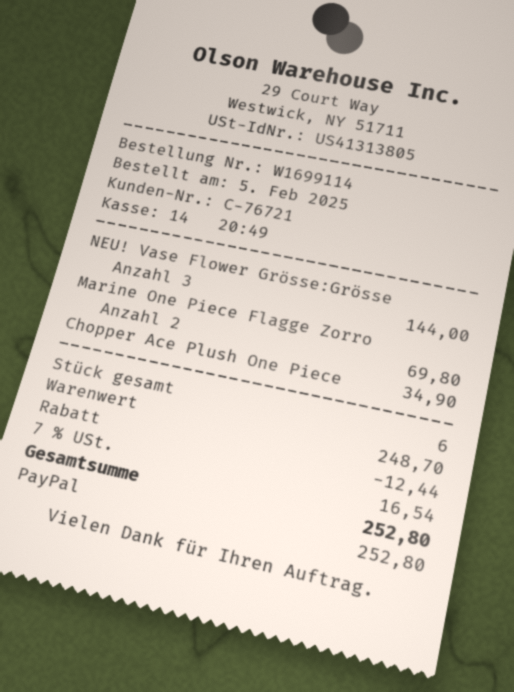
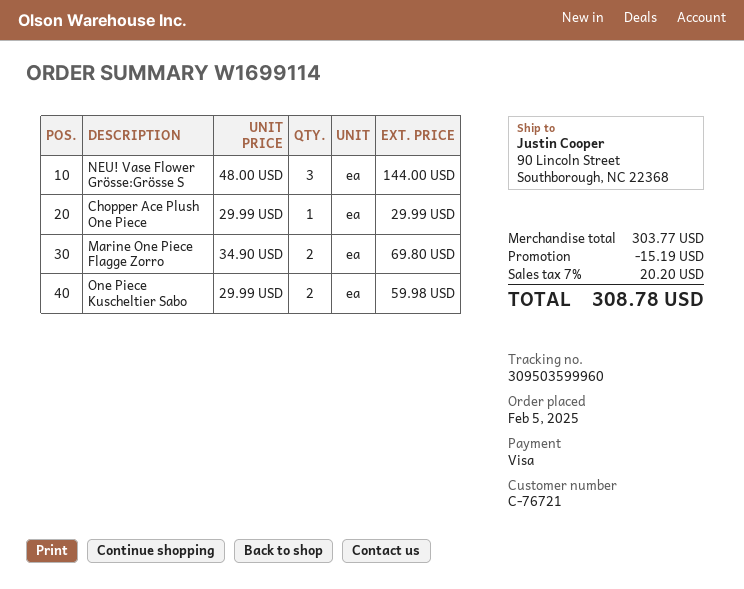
payment method: PayPal -> Visa
Chopper Ace Plush One Piece: 1 for 34.90 -> 1 for 29.99
One Piece Kuscheltier Sabo: none -> 2 for 59.98
subtotal: 248.70 -> 303.77
discount: 12.44 -> 15.19
tax: 7% = 16.54 -> 7% = 20.20
total: 252.80 -> 308.78

